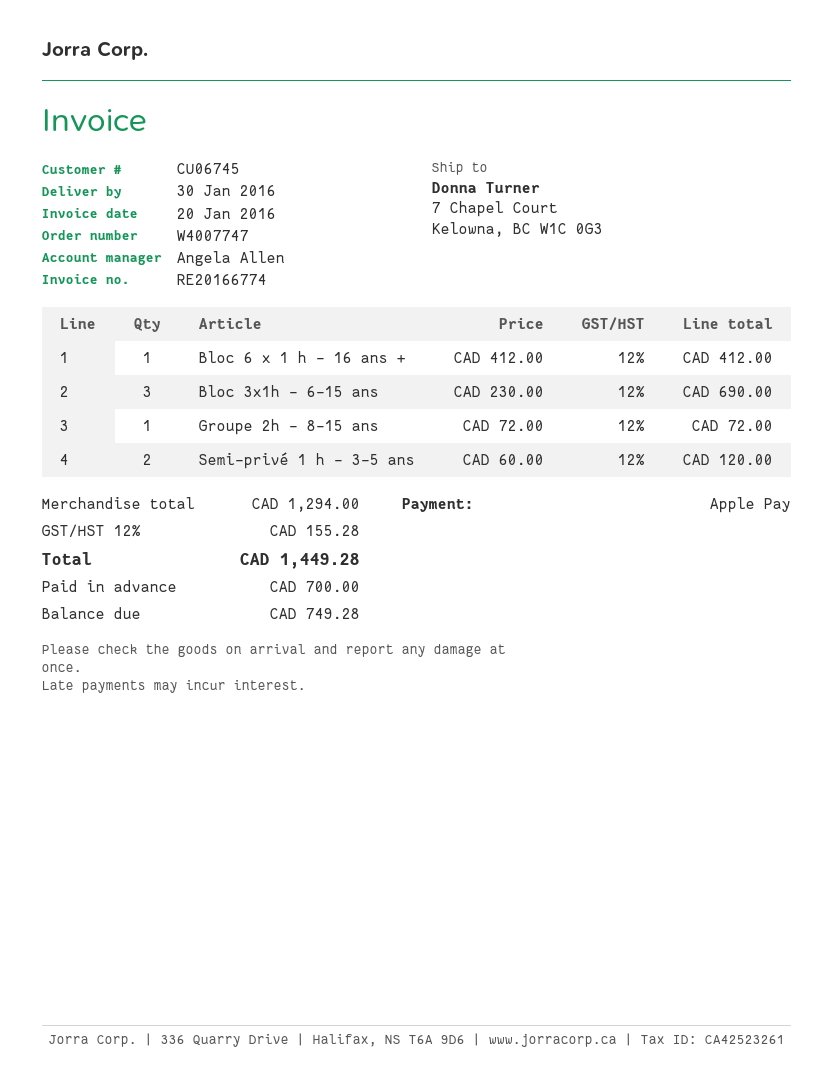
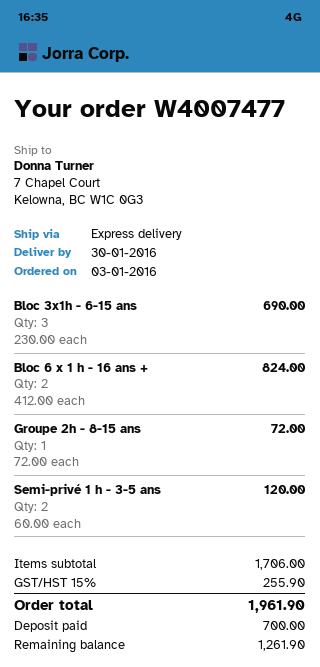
order number: W4007747 -> W4007477
Bloc 6 x 1 h - 16 ans +: 1 x 412.00 = 412.00 -> 2 x 412.00 = 824.00
subtotal: 1294.00 -> 1706.00
tax: 12% = 155.28 -> 15% = 255.90
total: 1449.28 -> 1961.90
balance: 749.28 -> 1261.90

